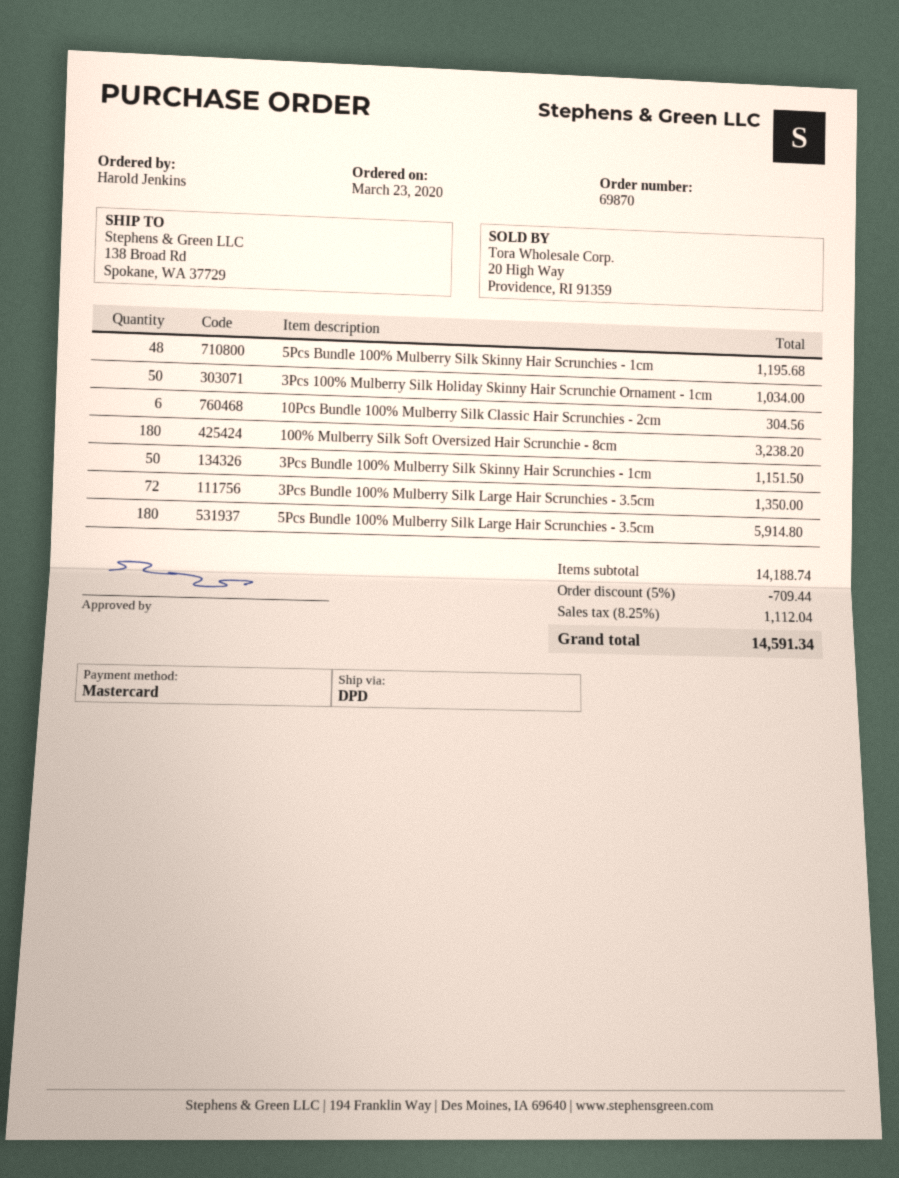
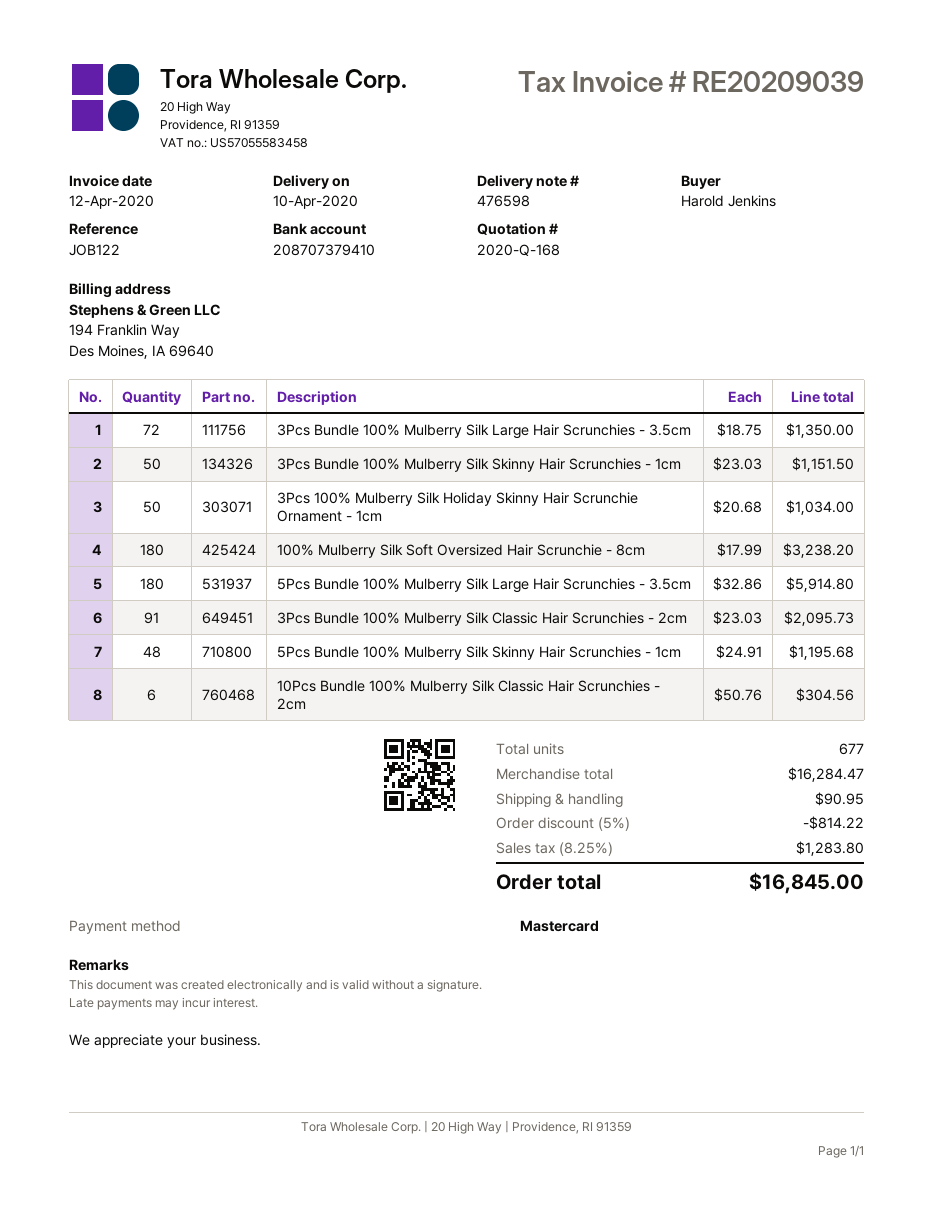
3Pcs Bundle 100% Mulberry Silk Classic Hair Scrunchies - 2cm: none -> 91 for 2095.73
subtotal: 14188.74 -> 16284.47
discount: 5% = 709.44 -> 5% = 814.22
shipping: none -> 90.95
tax: 8.25% = 1112.04 -> 8.25% = 1283.80
total: 14591.34 -> 16845.00

